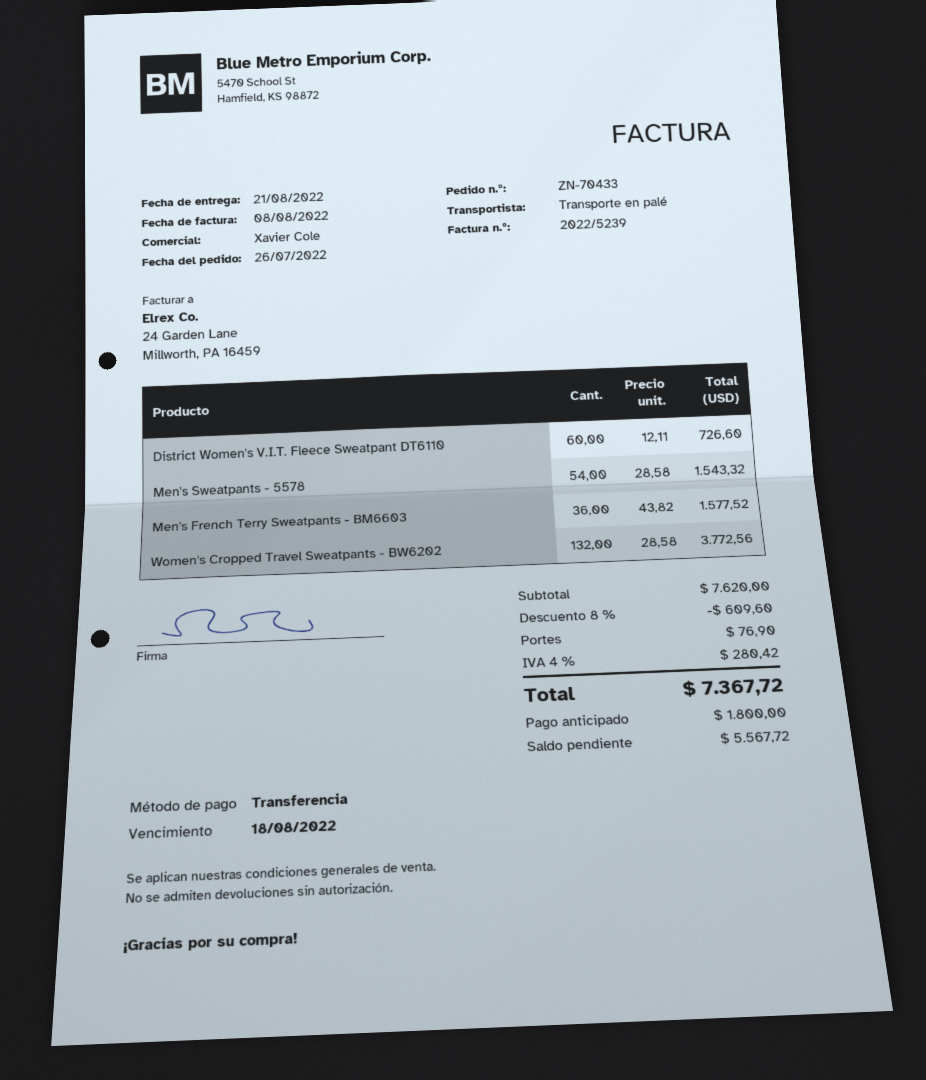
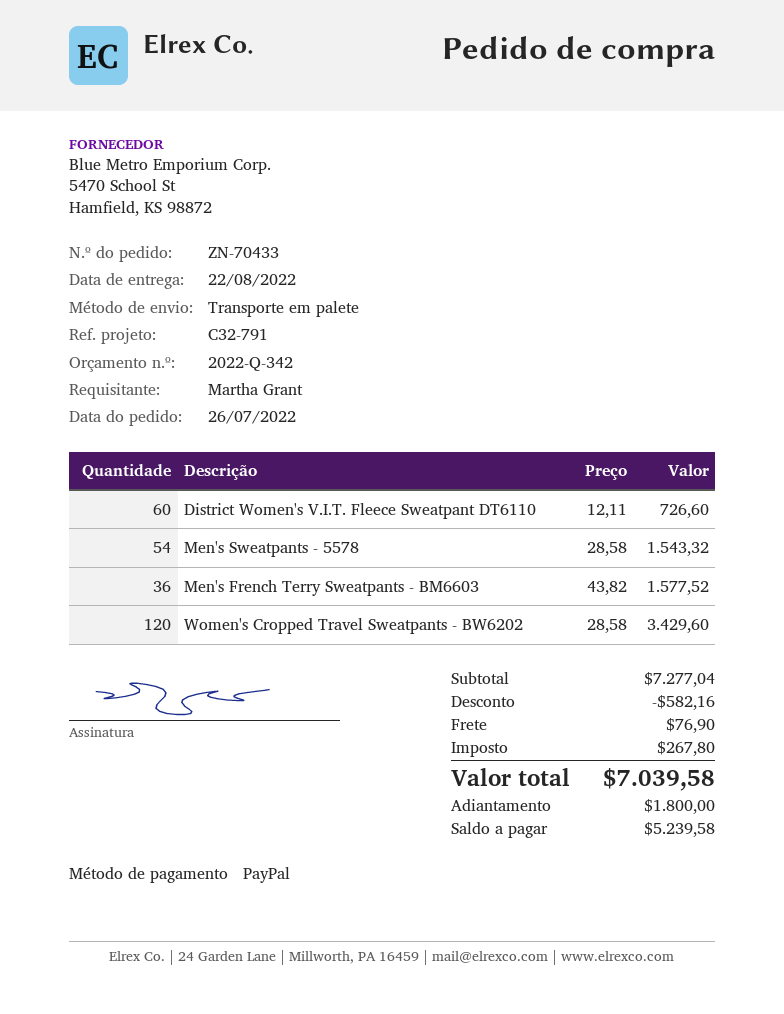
delivery date: 2022-08-21 -> 2022-08-22
payment method: bank transfer -> PayPal
Women's Cropped Travel Sweatpants - BW6202: 132 x 28.58 = 3772.56 -> 120 x 28.58 = 3429.60
subtotal: 7620.00 -> 7277.04
discount: 609.60 -> 582.16
tax: 280.42 -> 267.80
total: 7367.72 -> 7039.58
balance: 5567.72 -> 5239.58

